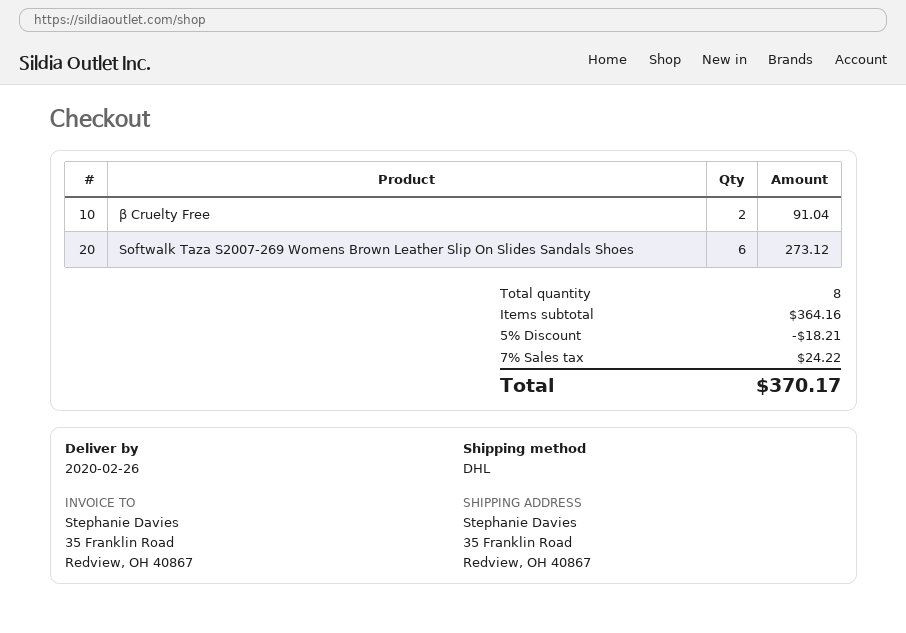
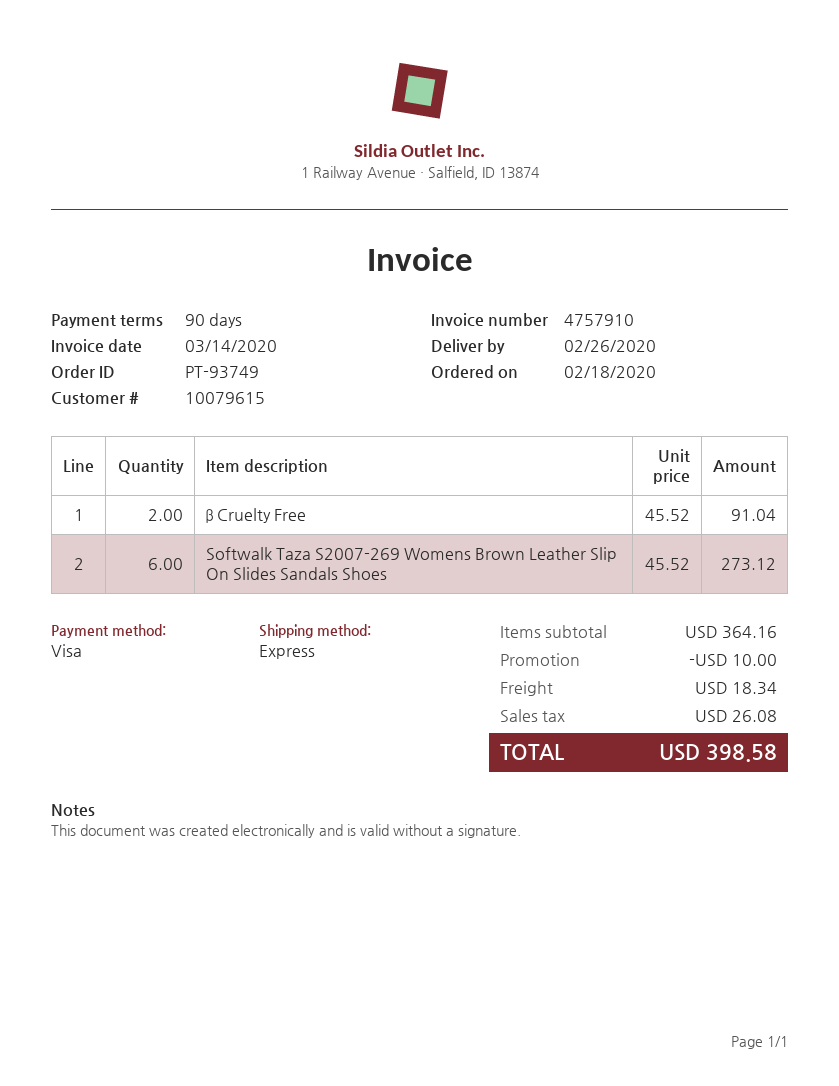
shipping method: DHL -> express
discount: 18.21 -> 10.00
shipping: none -> 18.34
tax: 24.22 -> 26.08
total: 370.17 -> 398.58

